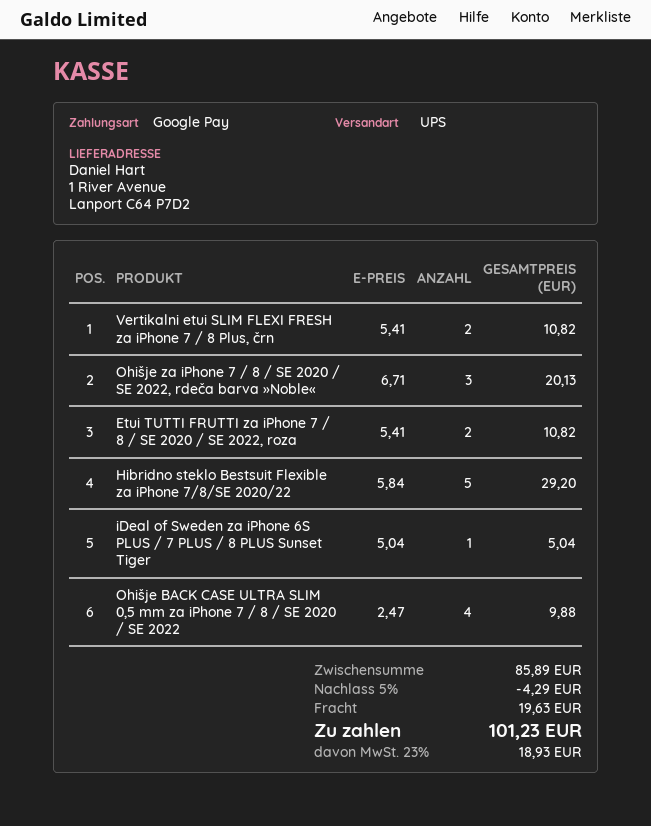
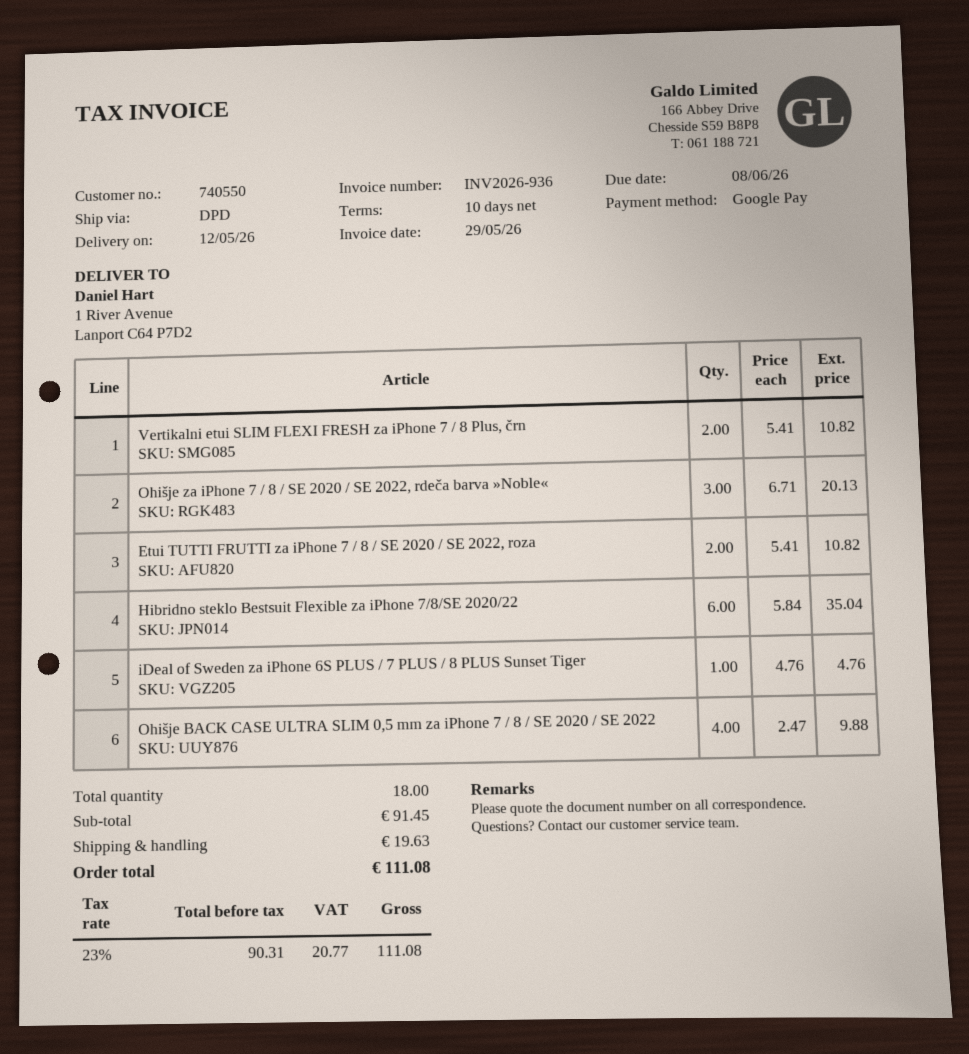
shipping method: UPS -> DPD
Hibridno steklo Bestsuit Flexible za iPhone 7/8/SE 2020/22: 5 x 5.84 = 29.20 -> 6 x 5.84 = 35.04
iDeal of Sweden za iPhone 6S PLUS / 7 PLUS / 8 PLUS Sunset Tiger: 1 x 5.04 = 5.04 -> 1 x 4.76 = 4.76
subtotal: 85.89 -> 91.45
discount: 5% = 4.29 -> none
tax: 23% = 18.93 -> 23% = 20.77
total: 101.23 -> 111.08

